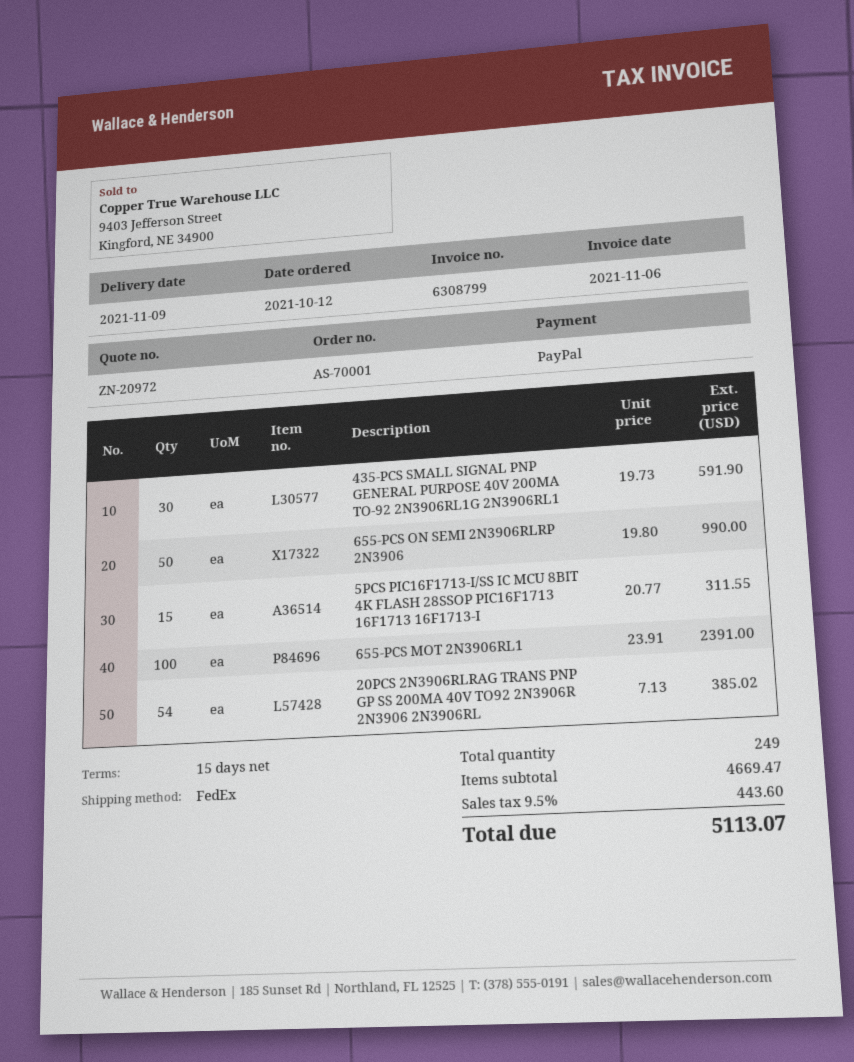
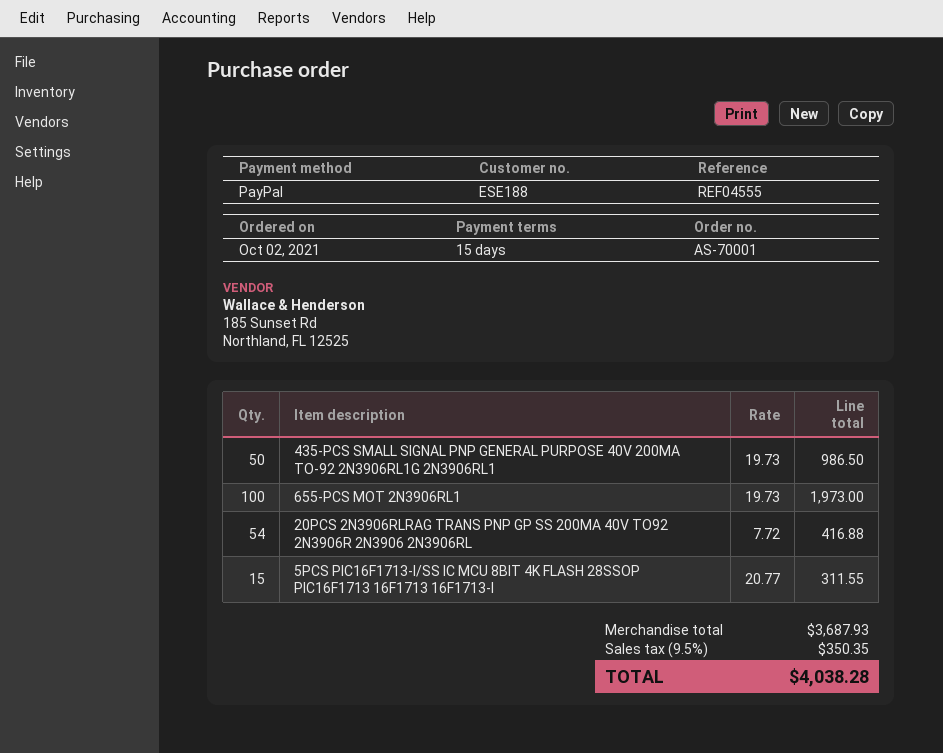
order date: 2021-10-12 -> 2021-10-02
435-PCS SMALL SIGNAL PNP GENERAL PURPOSE 40V 200MA TO-92 2N3906RL1G 2N3906RL1: 30 x 19.73 = 591.90 -> 50 x 19.73 = 986.50
655-PCS ON SEMI 2N3906RLRP 2N3906: 50 x 19.80 = 990.00 -> none
655-PCS MOT 2N3906RL1: 100 x 23.91 = 2391.00 -> 100 x 19.73 = 1973.00
20PCS 2N3906RLRAG TRANS PNP GP SS 200MA 40V TO92 2N3906R 2N3906 2N3906RL: 54 x 7.13 = 385.02 -> 54 x 7.72 = 416.88
subtotal: 4669.47 -> 3687.93
tax: 9.5% = 443.60 -> 9.5% = 350.35
total: 5113.07 -> 4038.28

